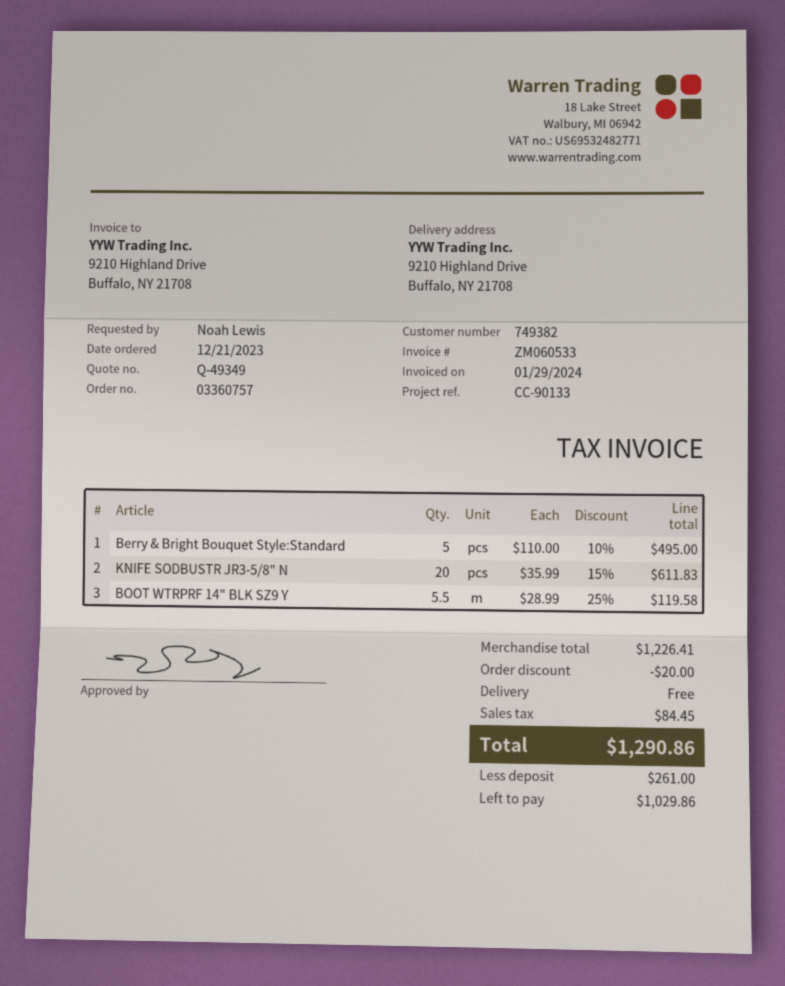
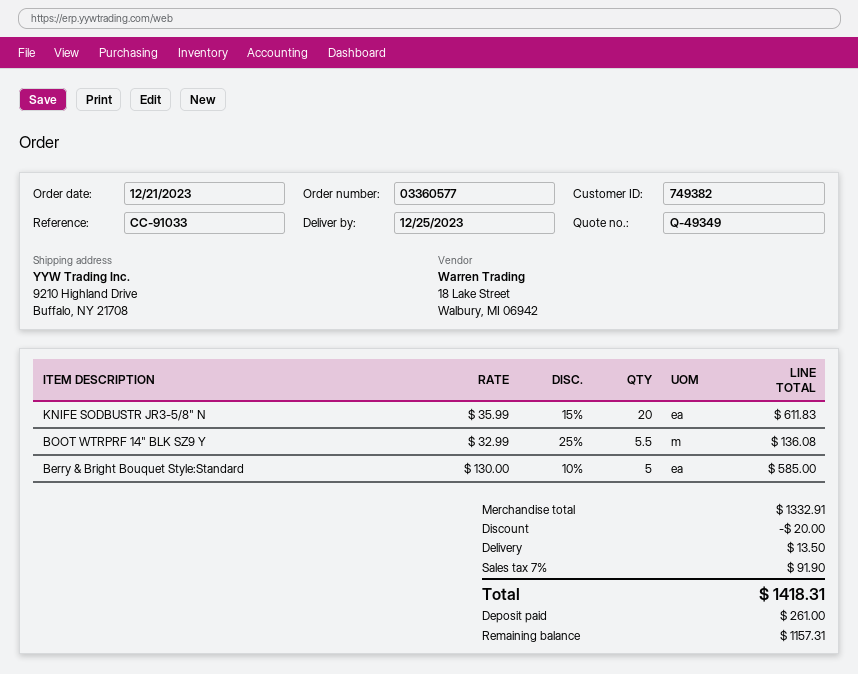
order number: 03360757 -> 03360577
reference: CC-90133 -> CC-91033
Berry & Bright Bouquet Style:Standard: 5 x 110.00 - 10% = 495.00 -> 5 x 130.00 - 10% = 585.00
BOOT WTRPRF 14" BLK SZ9 Y: 5.5 x 28.99 - 25% = 119.58 -> 5.5 x 32.99 - 25% = 136.08
subtotal: 1226.41 -> 1332.91
shipping: 0.00 -> 13.50
tax: 84.45 -> 91.90
total: 1290.86 -> 1418.31
balance: 1029.86 -> 1157.31

